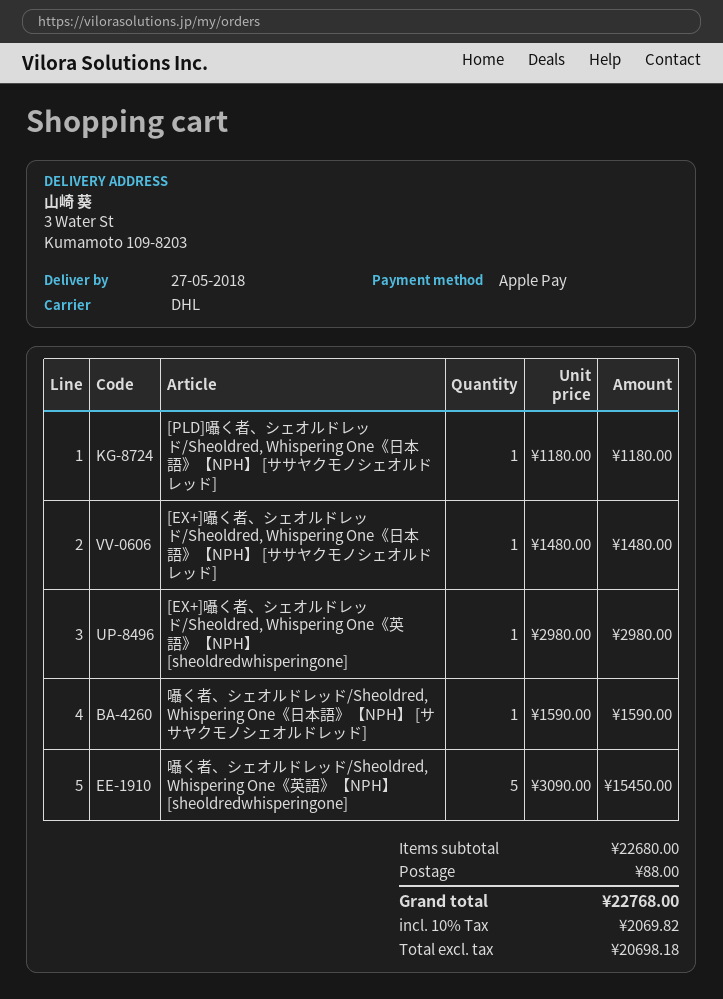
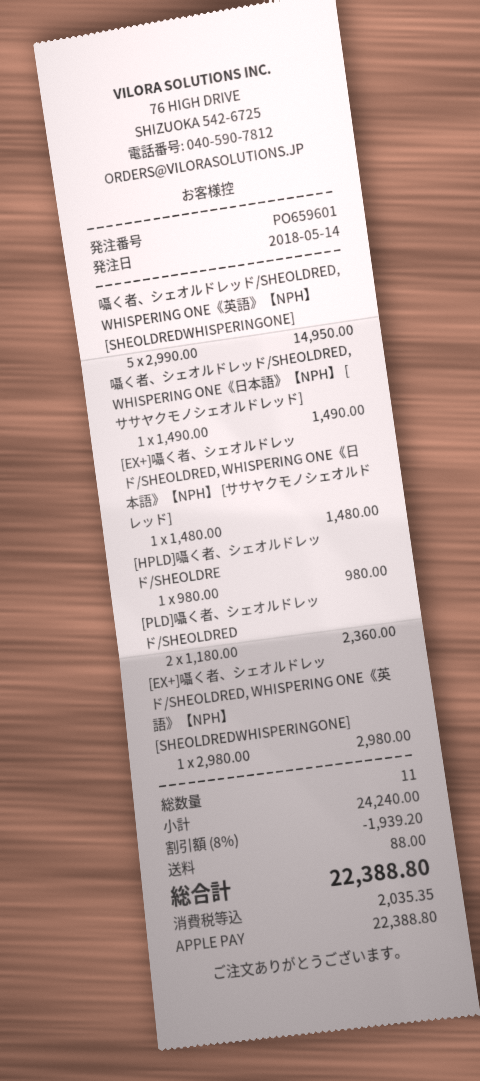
[PLD]囁く者、シェオルドレッド/Sheoldred, Whispering One《日本語》【NPH】 [ササヤクモノシェオルドレッド]: 1 x 1180.00 = 1180.00 -> 2 x 1180.00 = 2360.00
囁く者、シェオルドレッド/Sheoldred, Whispering One《日本語》【NPH】 [ササヤクモノシェオルドレッド]: 1 x 1590.00 = 1590.00 -> 1 x 1490.00 = 1490.00
囁く者、シェオルドレッド/Sheoldred, Whispering One《英語》【NPH】 [sheoldredwhisperingone]: 5 x 3090.00 = 15450.00 -> 5 x 2990.00 = 14950.00
[HPLD]囁く者、シェオルドレッド/SHEOLDRE: none -> 1 x 980.00 = 980.00
subtotal: 22680.00 -> 24240.00
discount: none -> 8% = 1939.20
tax: 2069.82 -> 2035.35
total: 22768.00 -> 22388.80

